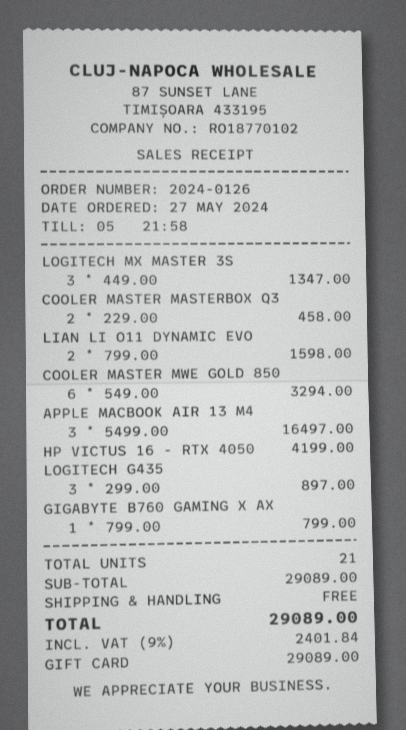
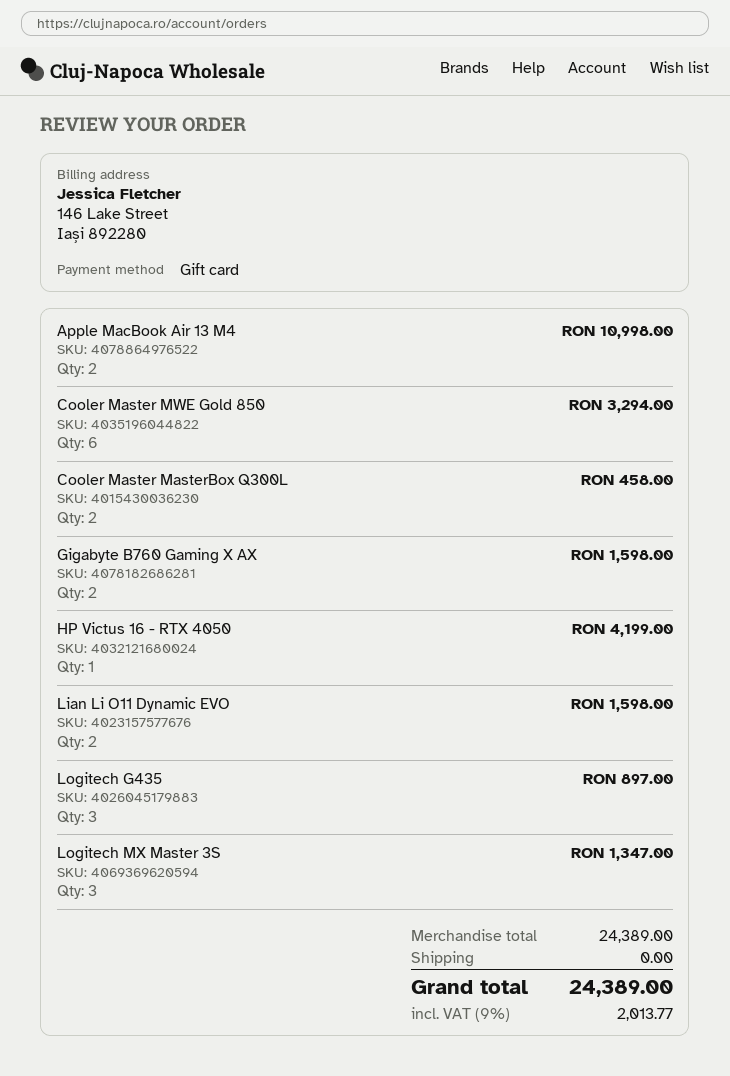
APPLE MACBOOK AIR 13 M4: 3 for 16497.00 -> 2 for 10998.00
GIGABYTE B760 GAMING X AX: 1 for 799.00 -> 2 for 1598.00
subtotal: 29089.00 -> 24389.00
tax: 9% = 2401.84 -> 9% = 2013.77
total: 29089.00 -> 24389.00

